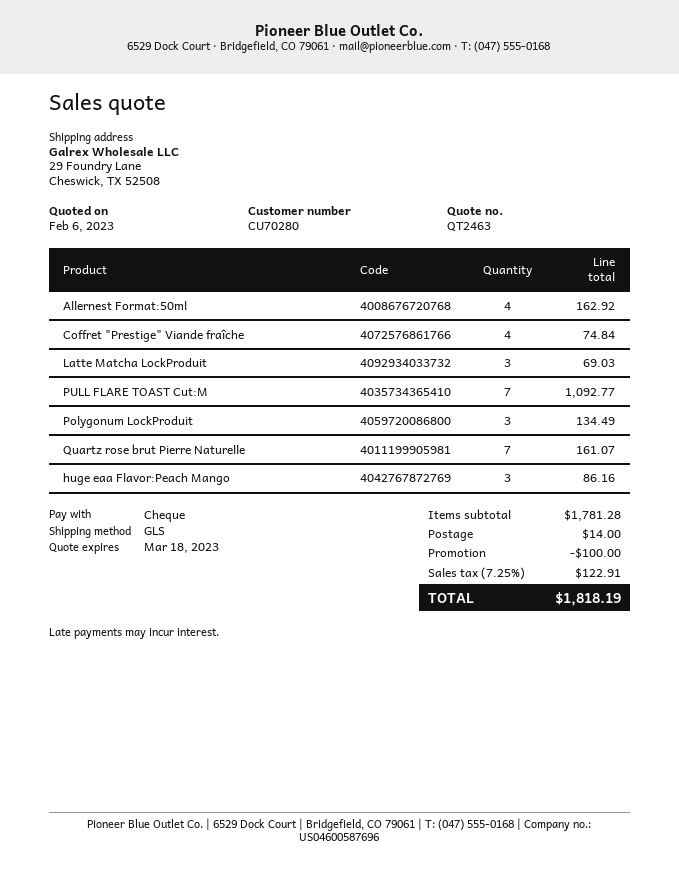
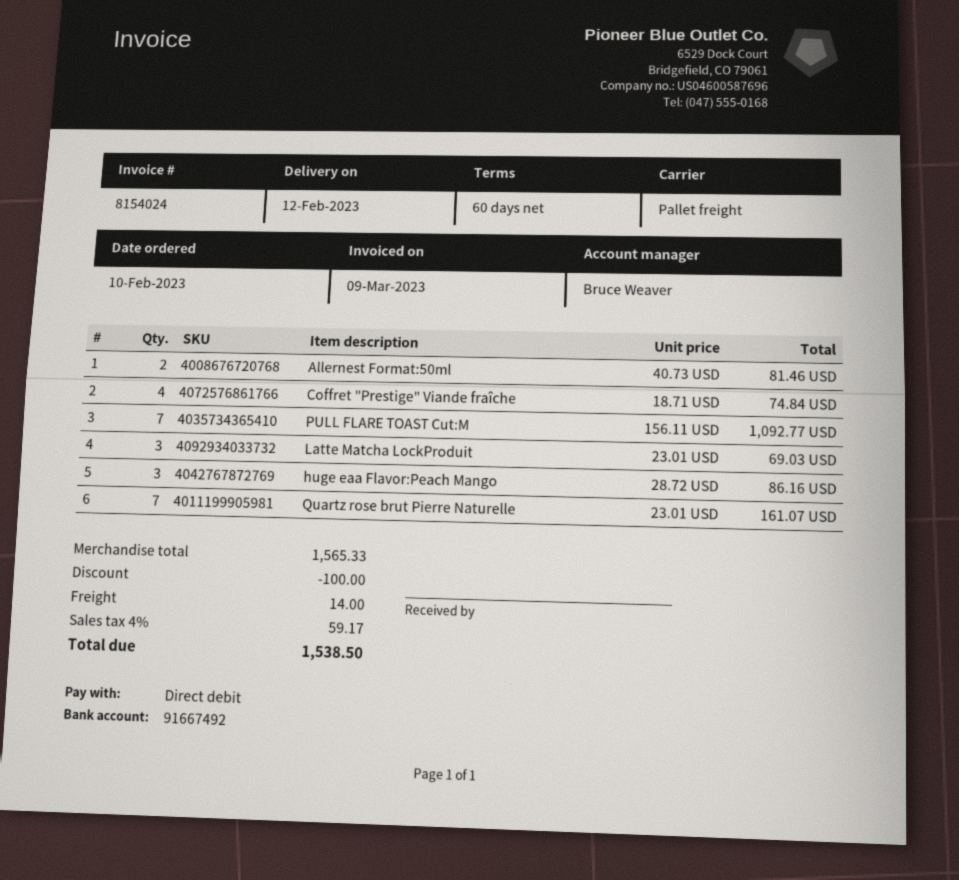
payment method: cheque -> direct debit
shipping method: GLS -> pallet freight
Allernest Format:50ml: 4 for 162.92 -> 2 for 81.46
Polygonum LockProduit: 3 for 134.49 -> none
subtotal: 1781.28 -> 1565.33
tax: 7.25% = 122.91 -> 4% = 59.17
total: 1818.19 -> 1538.50

